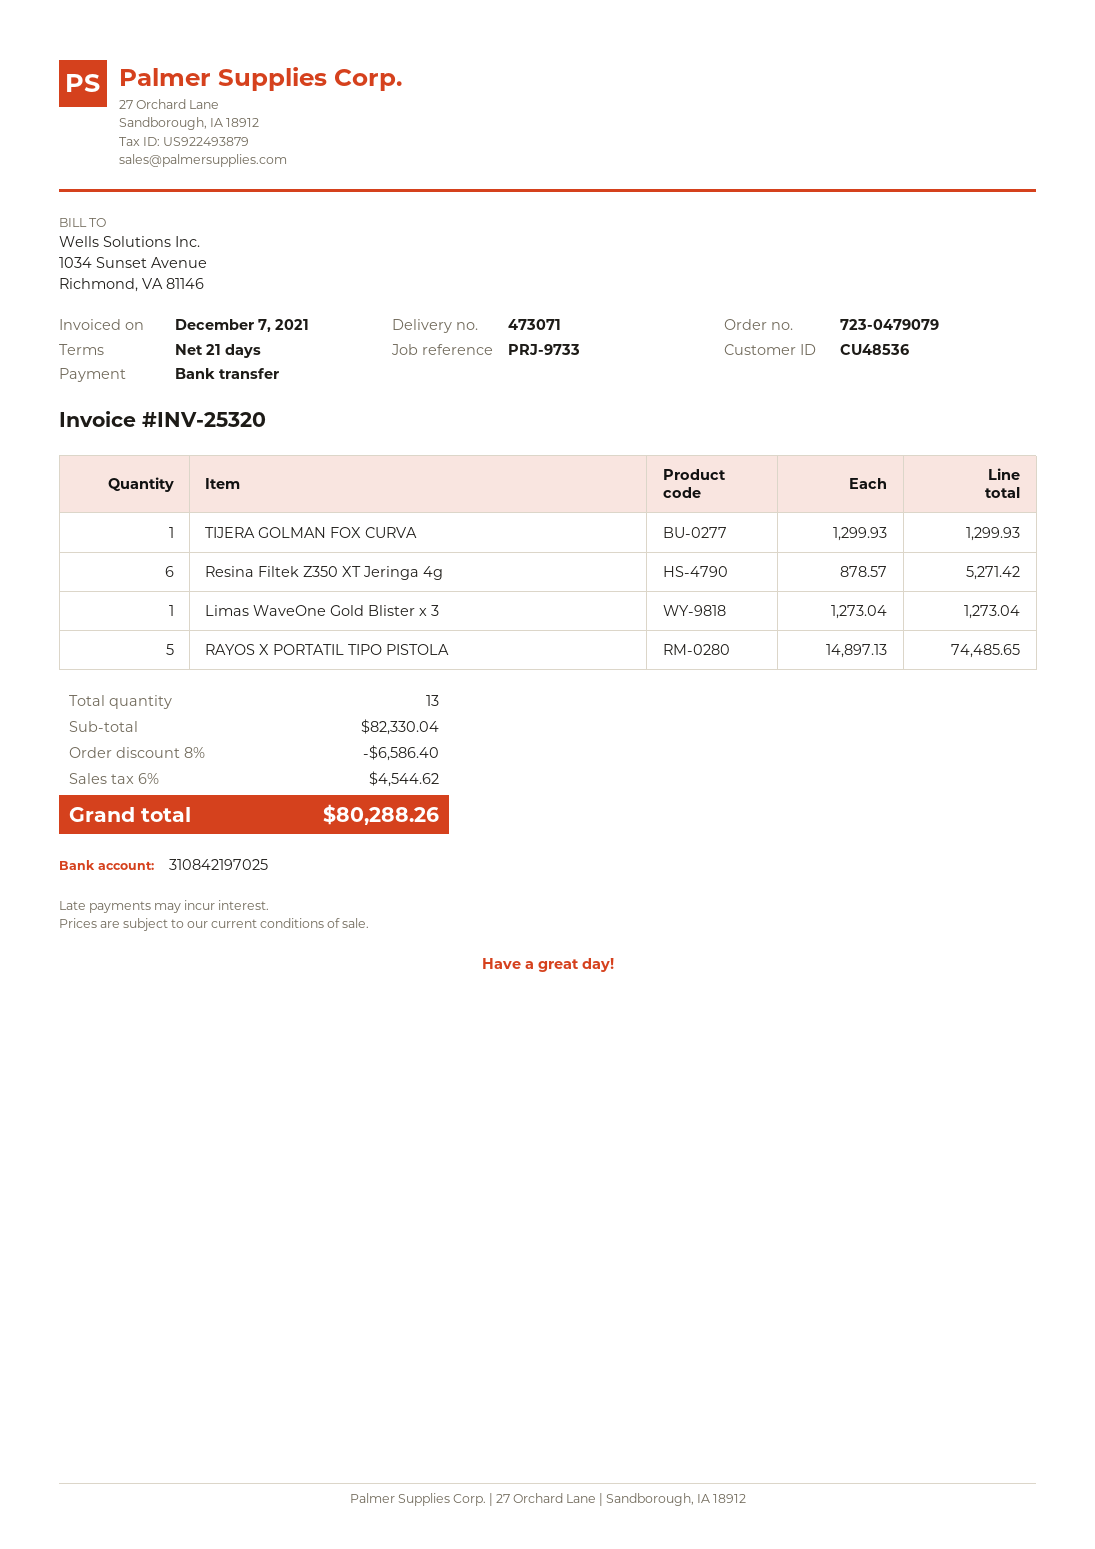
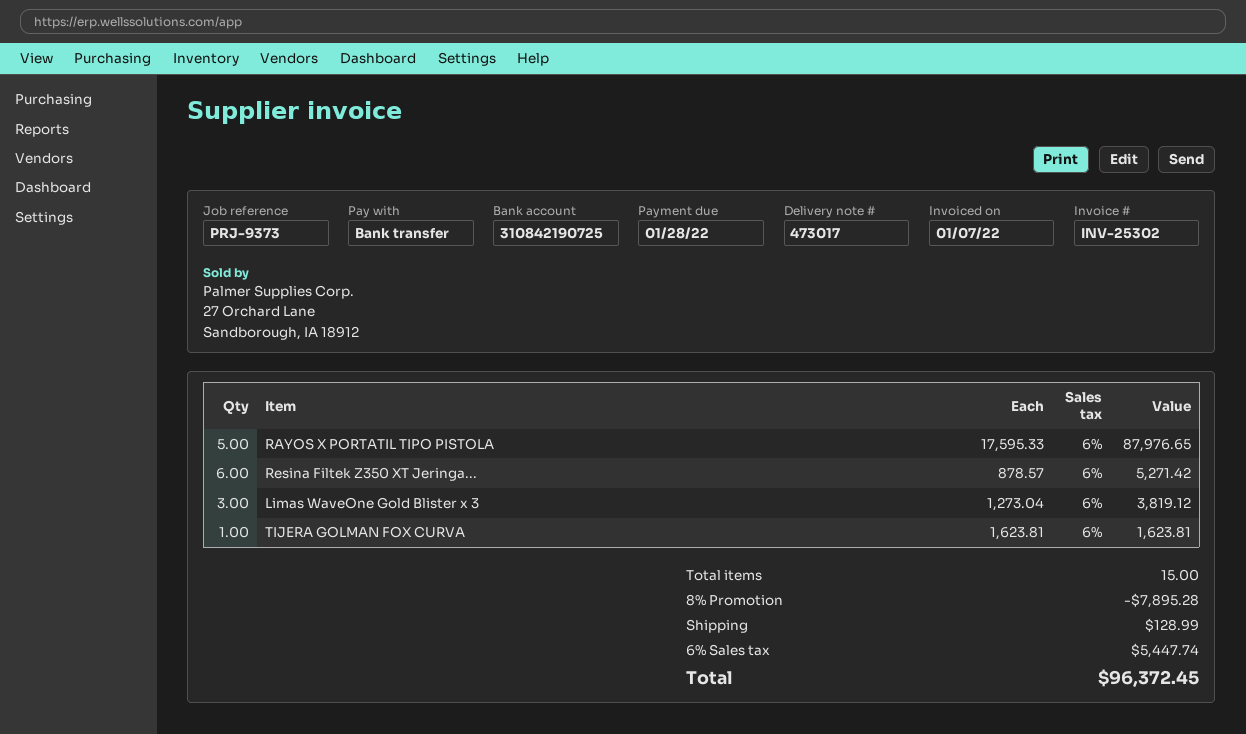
delivery note number: 473071 -> 473017
invoice number: INV-25320 -> INV-25302
invoice date: 2021-12-07 -> 2022-01-07
reference: PRJ-9733 -> PRJ-9373
bank account: 310842197025 -> 310842190725
TIJERA GOLMAN FOX CURVA: 1 x 1299.93 = 1299.93 -> 1 x 1623.81 = 1623.81
Limas WaveOne Gold Blister x 3: 1 x 1273.04 = 1273.04 -> 3 x 1273.04 = 3819.12
RAYOS X PORTATIL TIPO PISTOLA: 5 x 14897.13 = 74485.65 -> 5 x 17595.33 = 87976.65
total quantity: 13 -> 15
discount: 8% = 6586.40 -> 8% = 7895.28
shipping: none -> 128.99
tax: 6% = 4544.62 -> 6% = 5447.74
total: 80288.26 -> 96372.45

